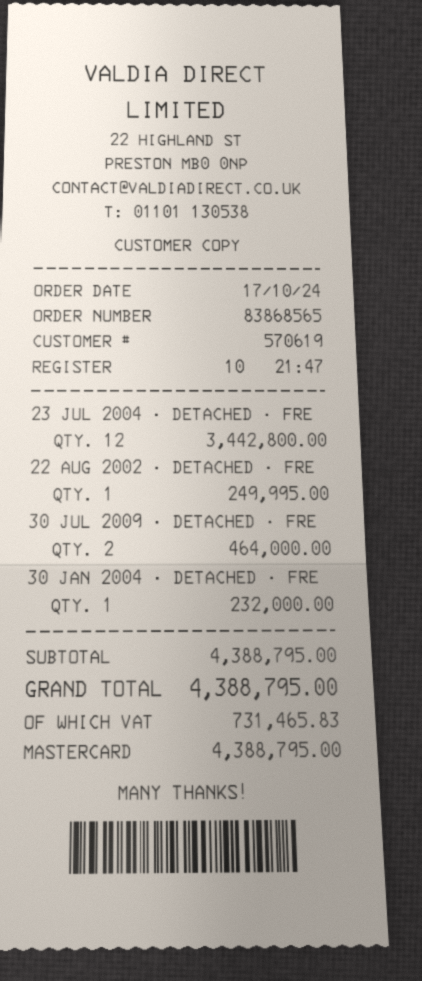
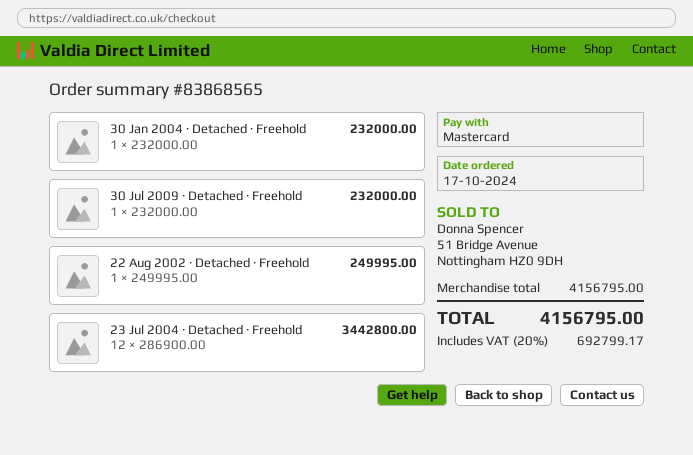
30 JUL 2009 · DETACHED · FRE: 2 for 464000.00 -> 1 for 232000.00
subtotal: 4388795.00 -> 4156795.00
tax: 731465.83 -> 692799.17
total: 4388795.00 -> 4156795.00

